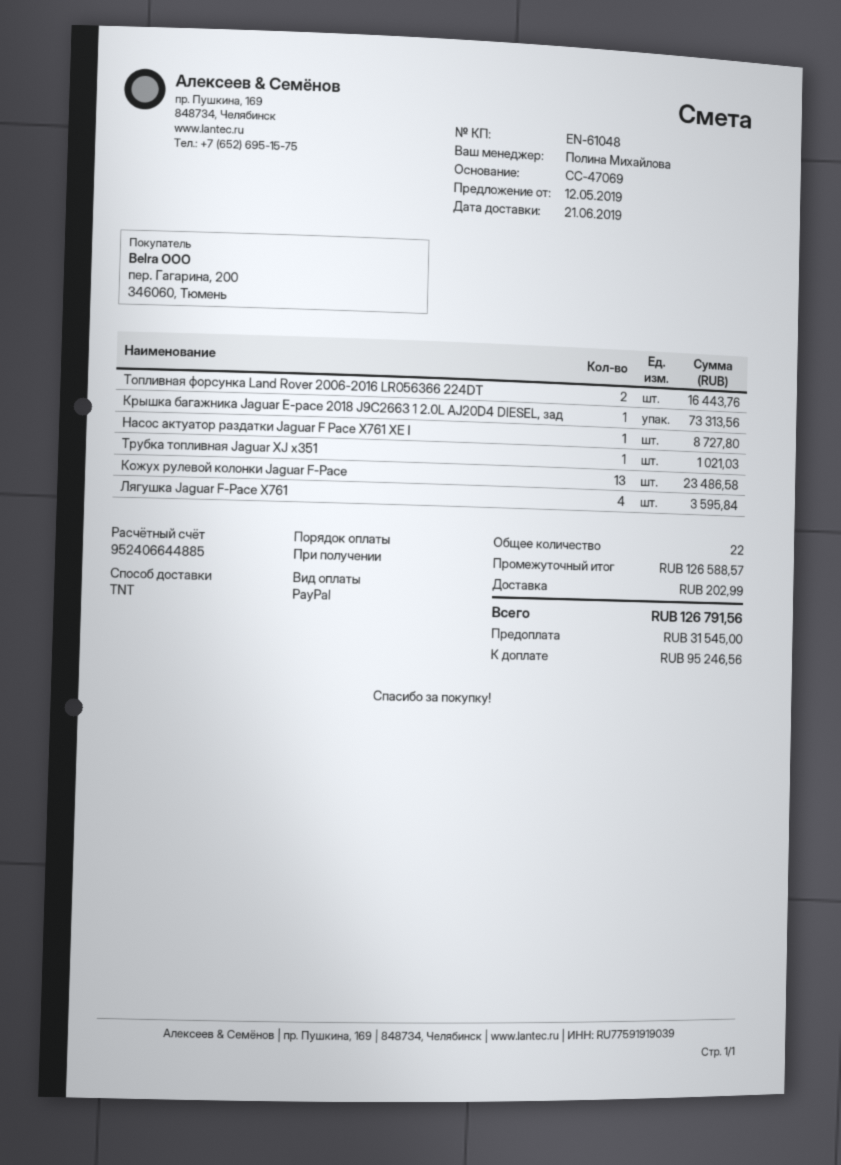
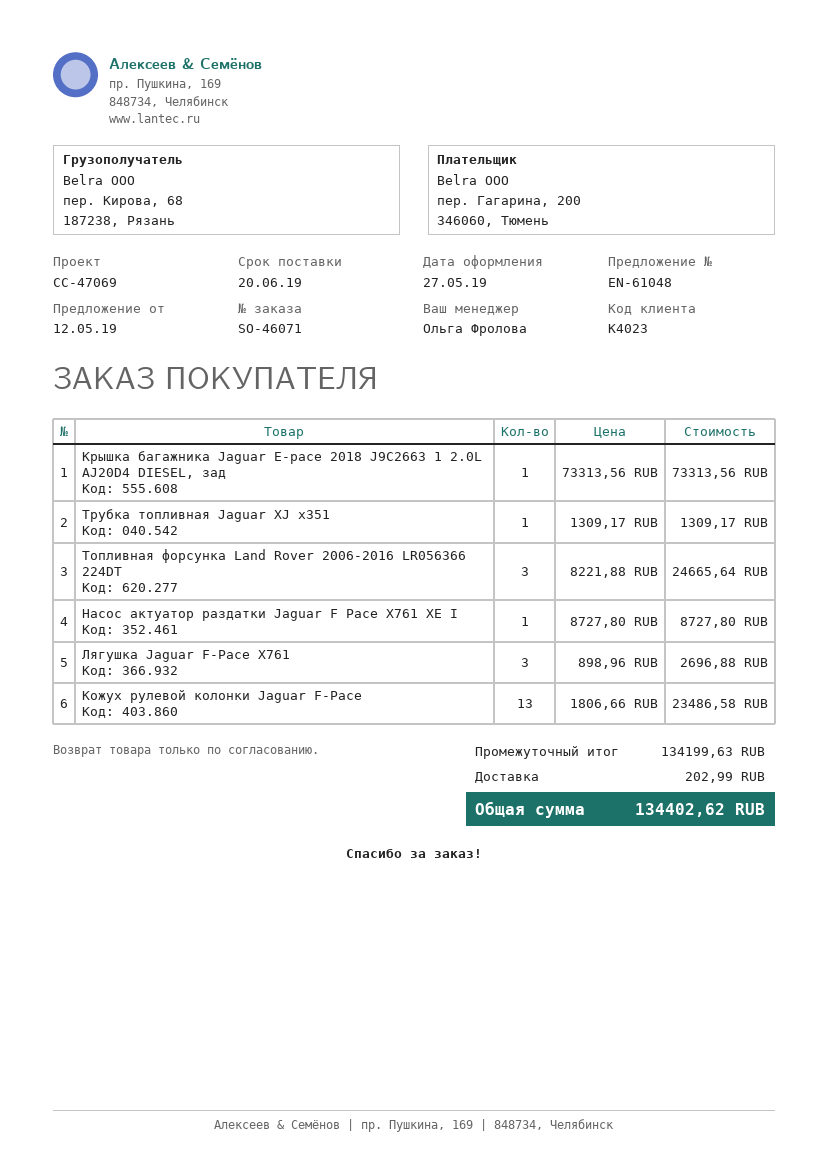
delivery date: 2019-06-21 -> 2019-06-20
sales rep: Полина Михайлова -> Ольга Фролова
Топливная форсунка Land Rover 2006-2016 LR056366 224DT: 2 for 16443.76 -> 3 for 24665.64
Трубка топливная Jaguar XJ x351: 1 for 1021.03 -> 1 for 1309.17
Лягушка Jaguar F-Pace X761: 4 for 3595.84 -> 3 for 2696.88
subtotal: 126588.57 -> 134199.63
total: 126791.56 -> 134402.62

